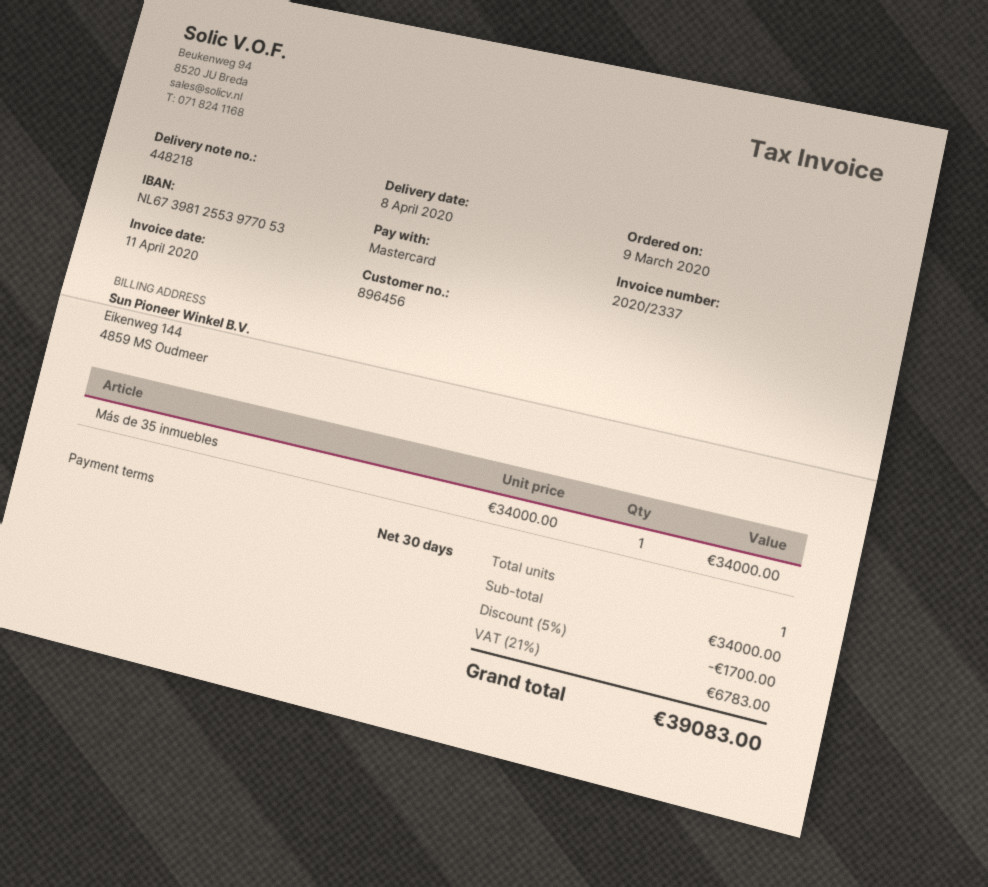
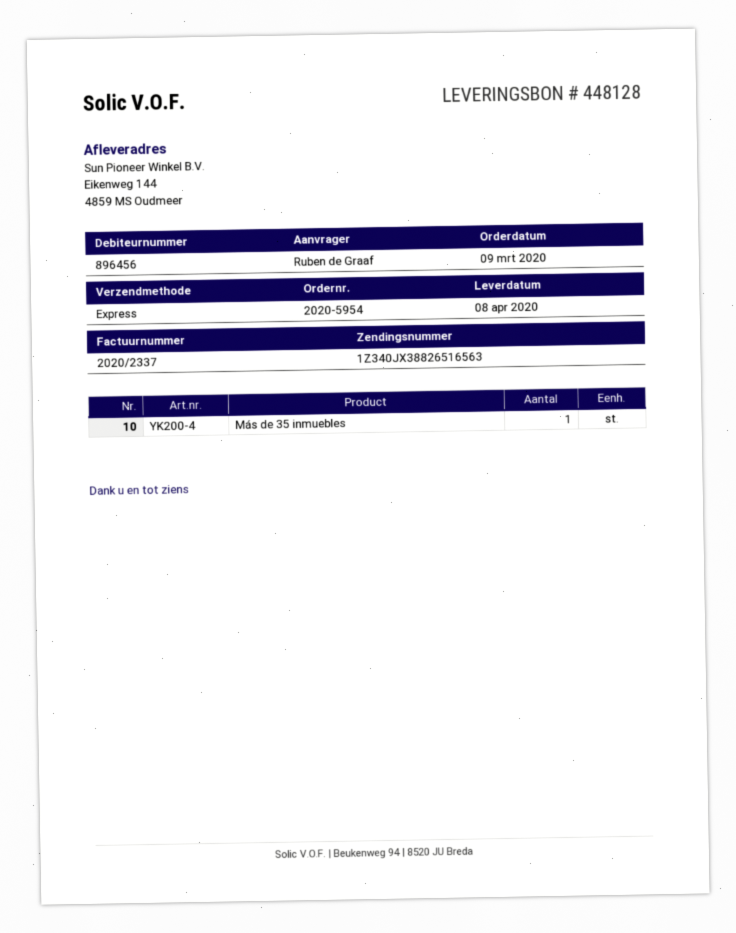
delivery note number: 448218 -> 448128

